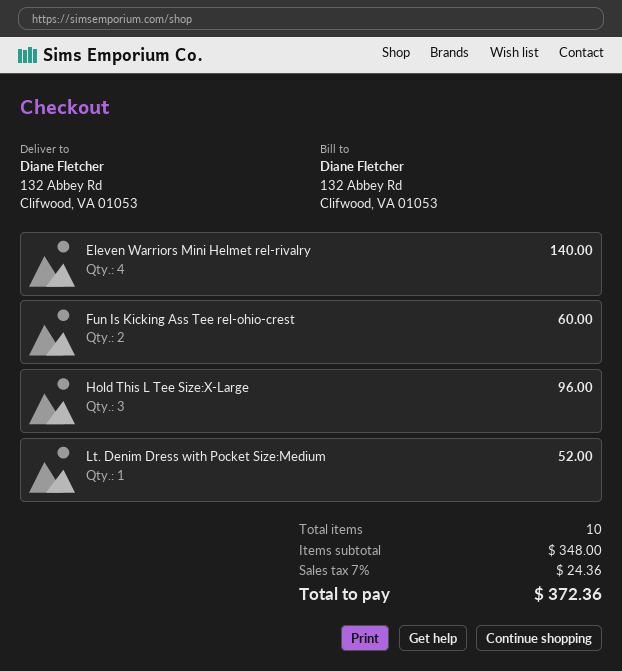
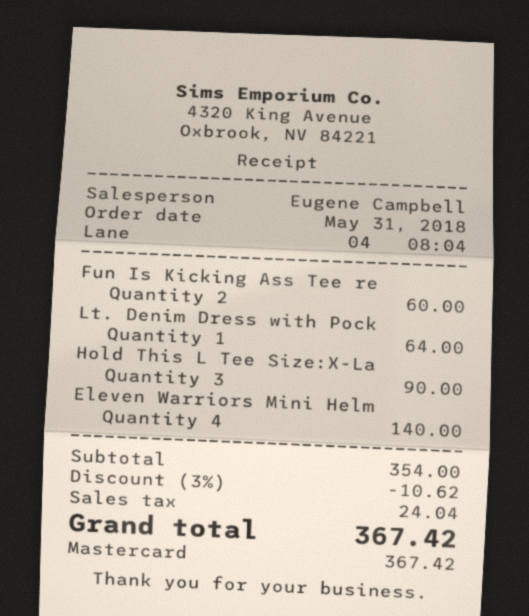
Hold This L Tee Size:X-Large: 3 for 96.00 -> 3 for 90.00
Lt. Denim Dress with Pocket Size:Medium: 1 for 52.00 -> 1 for 64.00
subtotal: 348.00 -> 354.00
discount: none -> 3% = 10.62
tax: 24.36 -> 24.04
total: 372.36 -> 367.42

